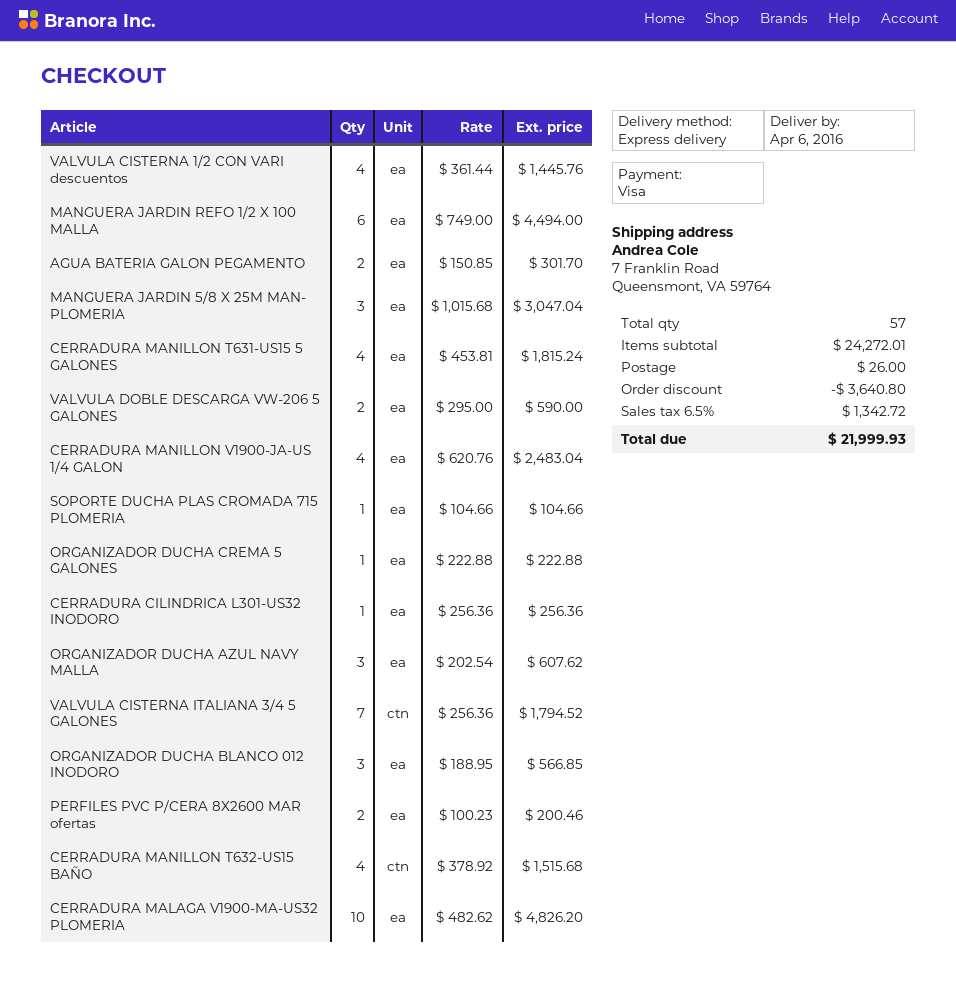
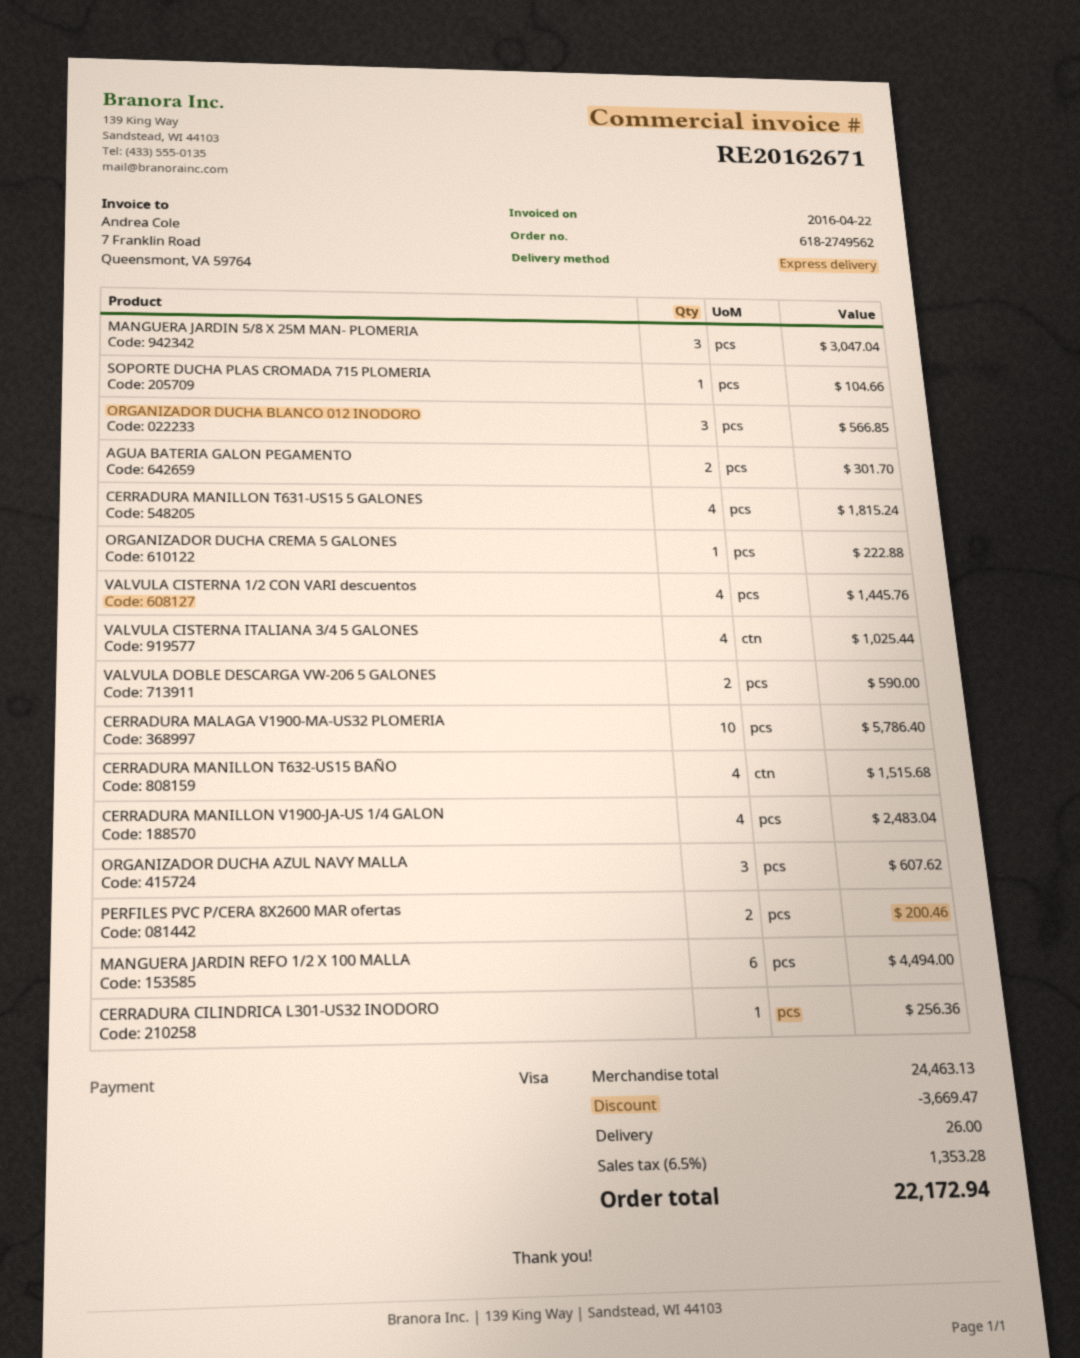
VALVULA CISTERNA ITALIANA 3/4 5 GALONES: 7 for 1794.52 -> 4 for 1025.44
CERRADURA MALAGA V1900-MA-US32 PLOMERIA: 10 for 4826.20 -> 10 for 5786.40
subtotal: 24272.01 -> 24463.13
discount: 3640.80 -> 3669.47
tax: 6.5% = 1342.72 -> 6.5% = 1353.28
total: 21999.93 -> 22172.94

